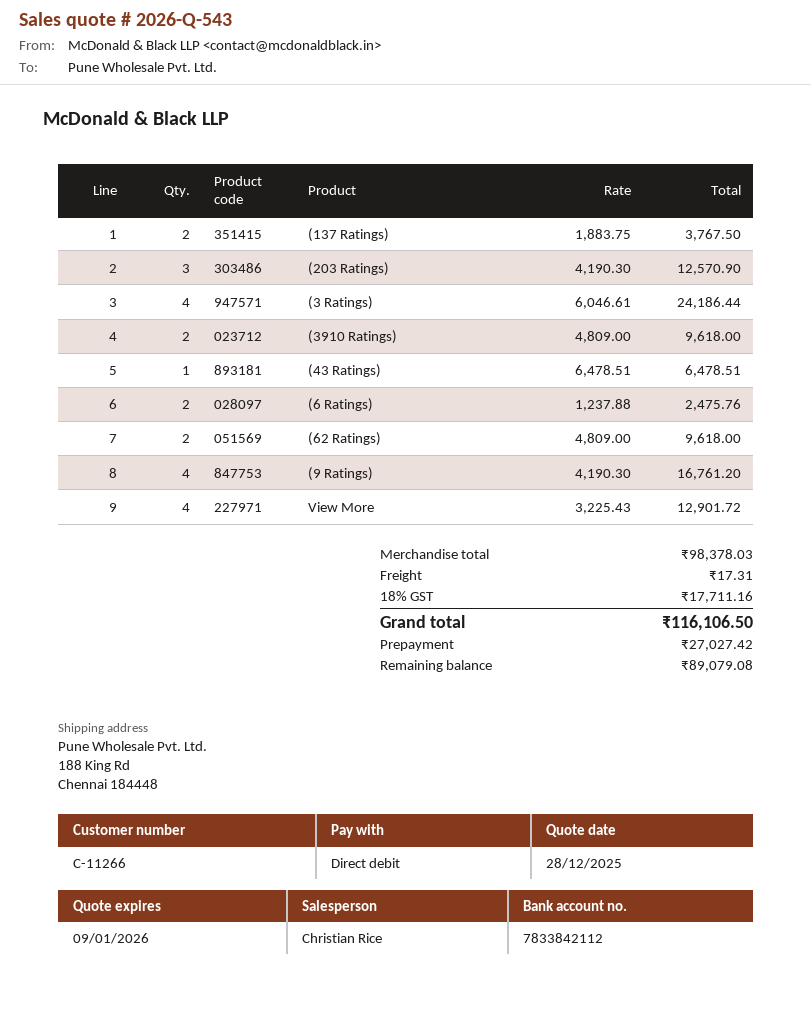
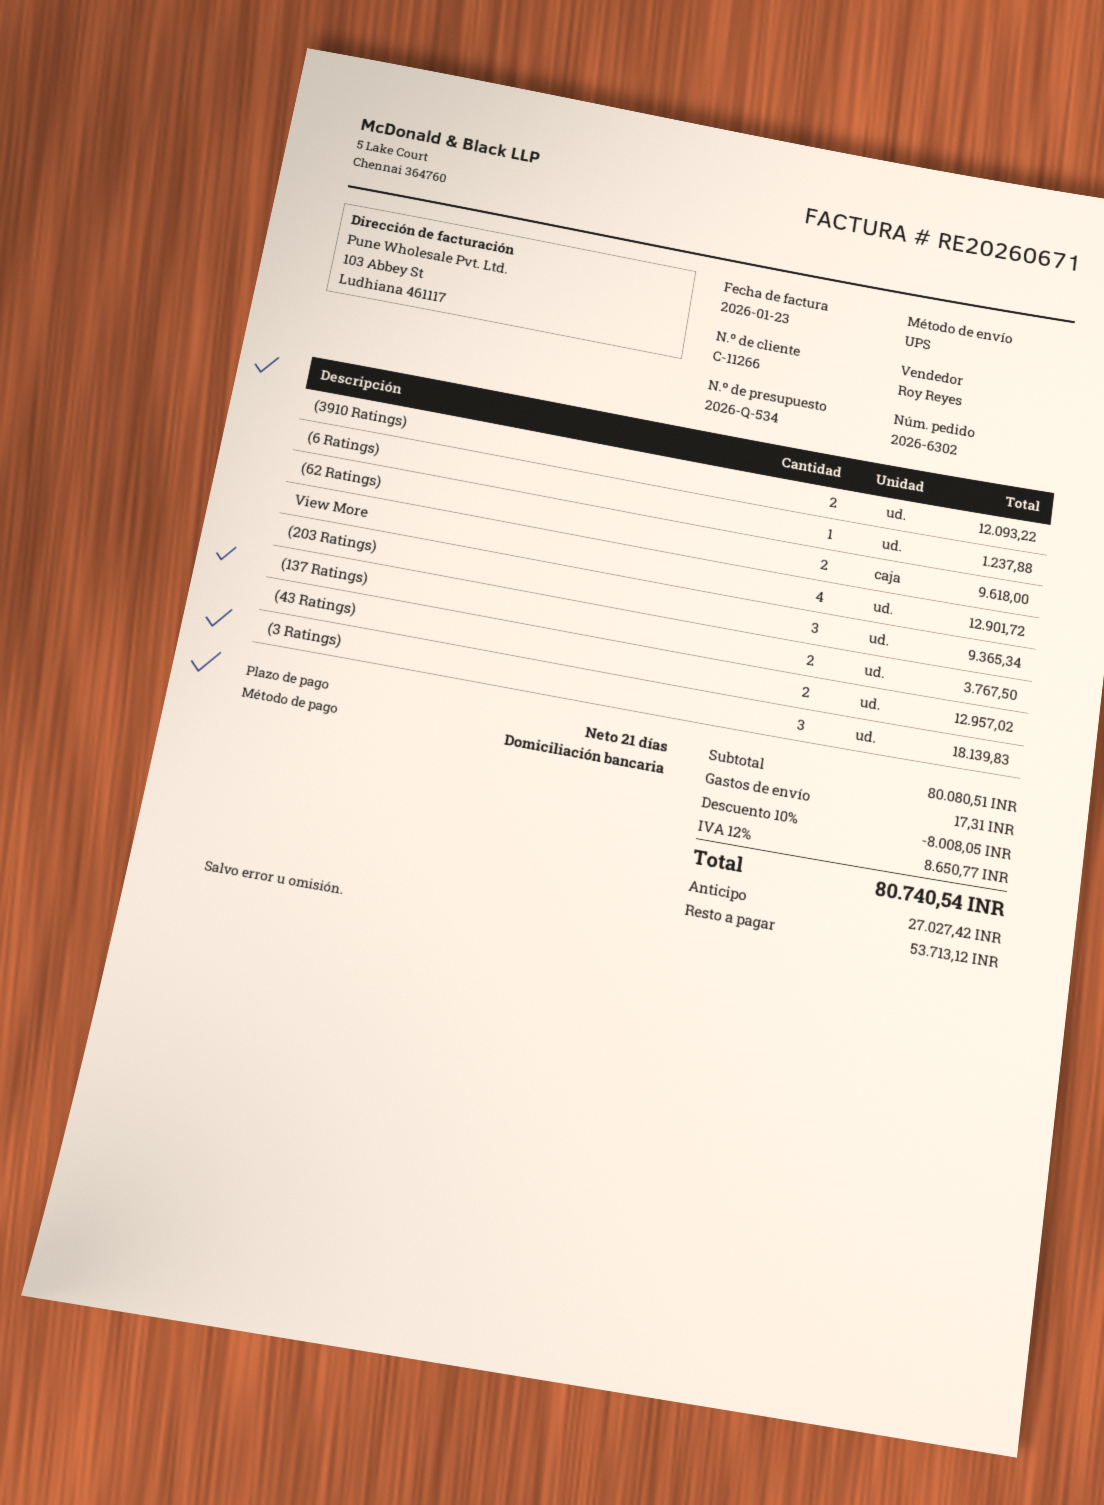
quote number: 2026-Q-543 -> 2026-Q-534
sales rep: Christian Rice -> Roy Reyes
(203 Ratings): 3 for 12570.90 -> 3 for 9365.34
(3 Ratings): 4 for 24186.44 -> 3 for 18139.83
(3910 Ratings): 2 for 9618.00 -> 2 for 12093.22
(43 Ratings): 1 for 6478.51 -> 2 for 12957.02
(6 Ratings): 2 for 2475.76 -> 1 for 1237.88
(9 Ratings): 4 for 16761.20 -> none
subtotal: 98378.03 -> 80080.51
discount: none -> 10% = 8008.05
tax: 18% = 17711.16 -> 12% = 8650.77
total: 116106.50 -> 80740.54
balance: 89079.08 -> 53713.12

